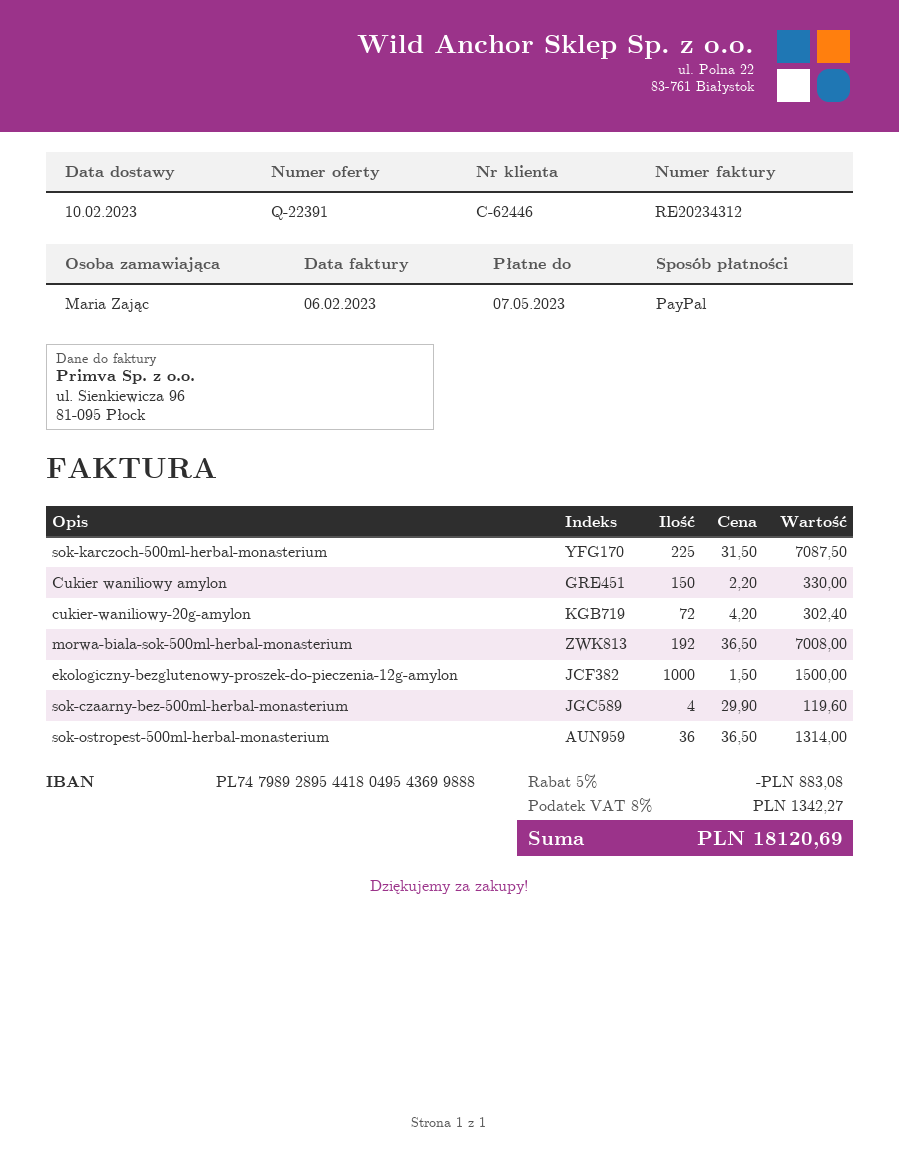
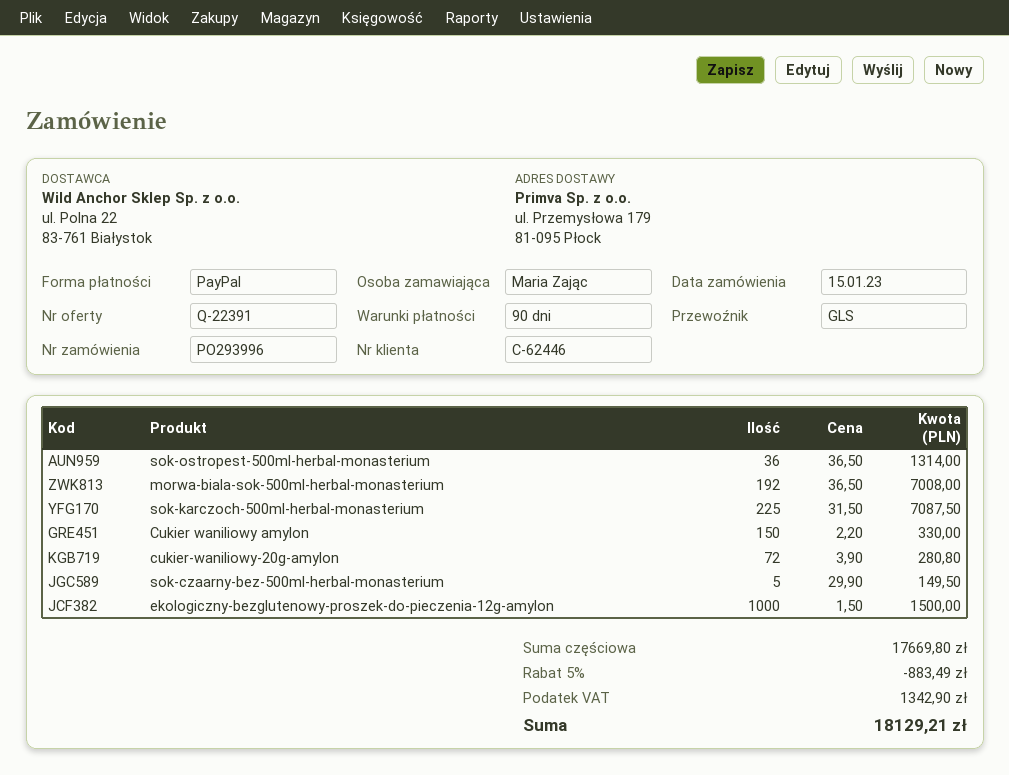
cukier-waniliowy-20g-amylon: 72 x 4.20 = 302.40 -> 72 x 3.90 = 280.80
sok-czaarny-bez-500ml-herbal-monasterium: 4 x 29.90 = 119.60 -> 5 x 29.90 = 149.50
discount: 5% = 883.08 -> 5% = 883.49
tax: 1342.27 -> 1342.90
total: 18120.69 -> 18129.21

